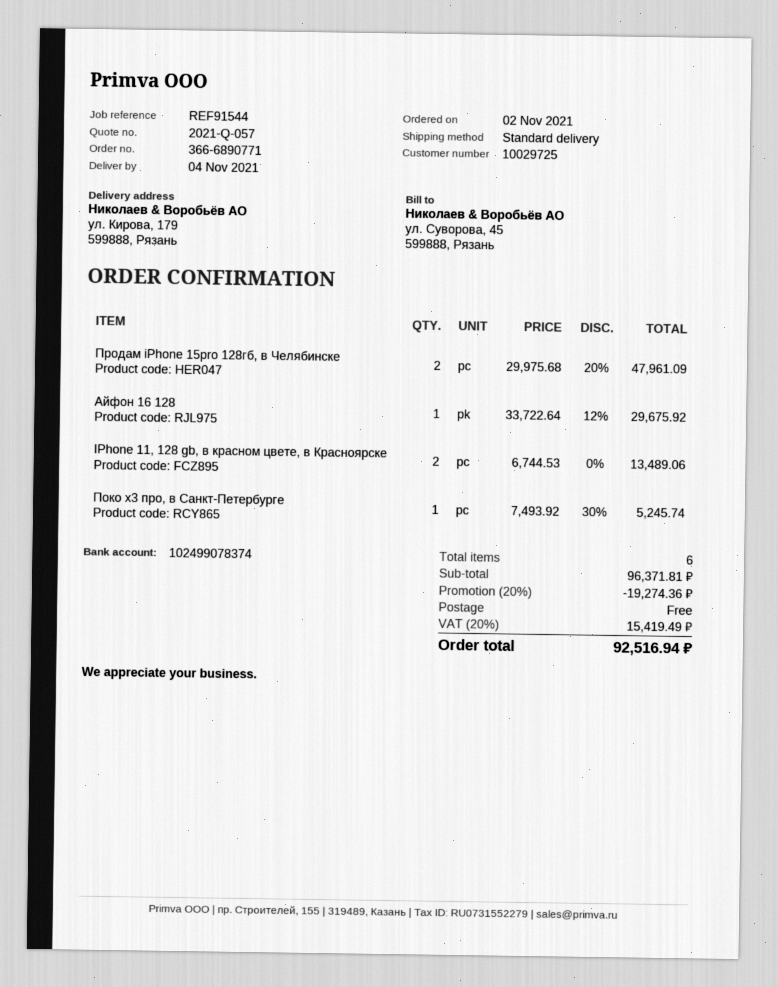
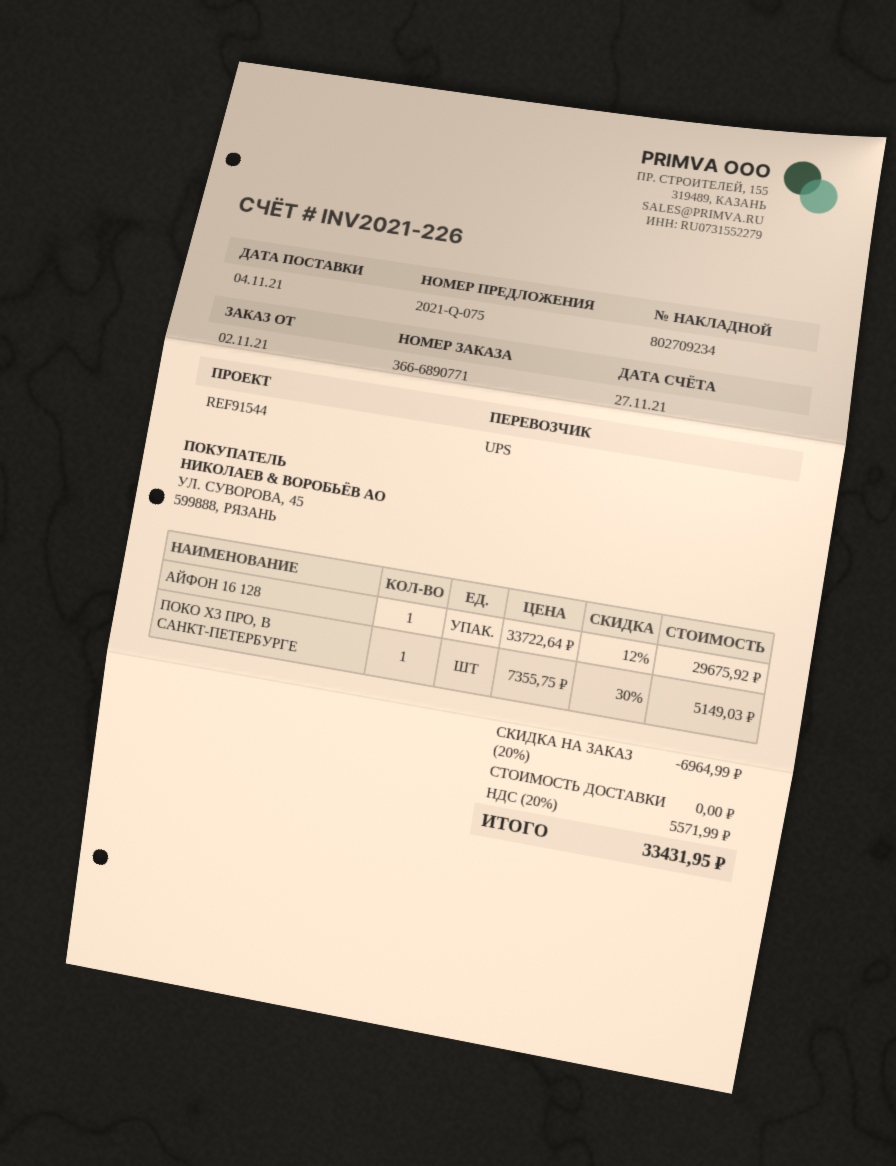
quote number: 2021-Q-057 -> 2021-Q-075
shipping method: standard -> UPS
Продам iPhone 15pro 128гб, в Челябинске: 2 x 29975.68 - 20% = 47961.09 -> none
IPhone 11, 128 gb, в красном цвете, в Красноярске: 2 x 6744.53 = 13489.06 -> none
Поко х3 про, в Санкт-Петербурге: 1 x 7493.92 - 30% = 5245.74 -> 1 x 7355.75 - 30% = 5149.03
discount: 20% = 19274.36 -> 20% = 6964.99
tax: 20% = 15419.49 -> 20% = 5571.99
total: 92516.94 -> 33431.95

